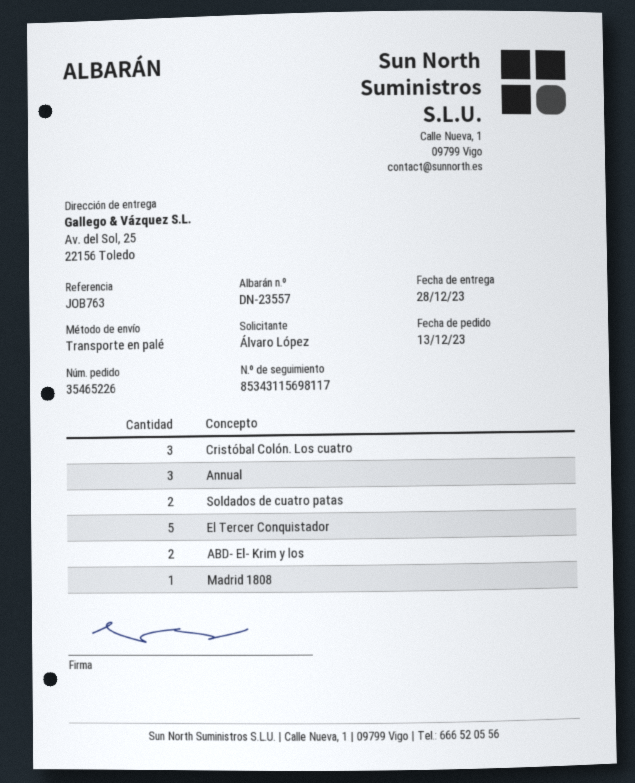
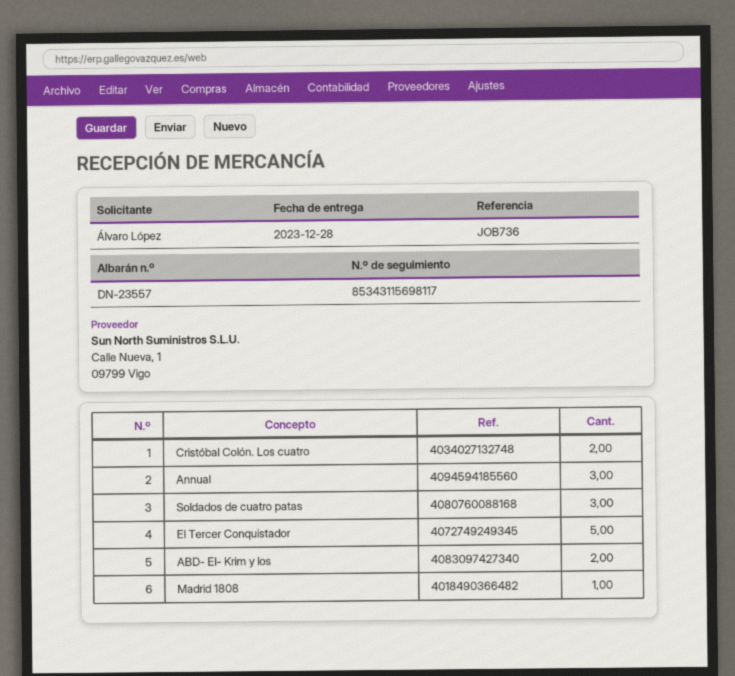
reference: JOB763 -> JOB736
Cristóbal Colón. Los cuatro: 3 -> 2
Soldados de cuatro patas: 2 -> 3

